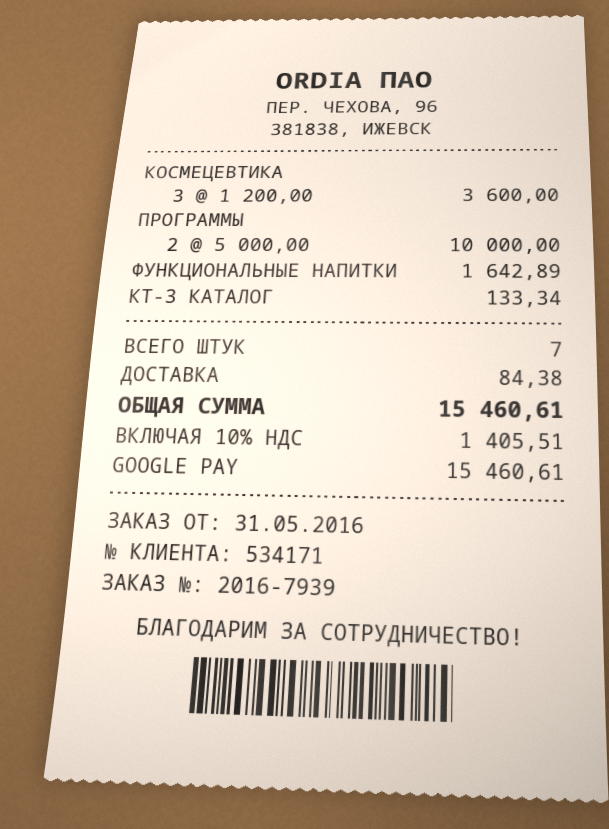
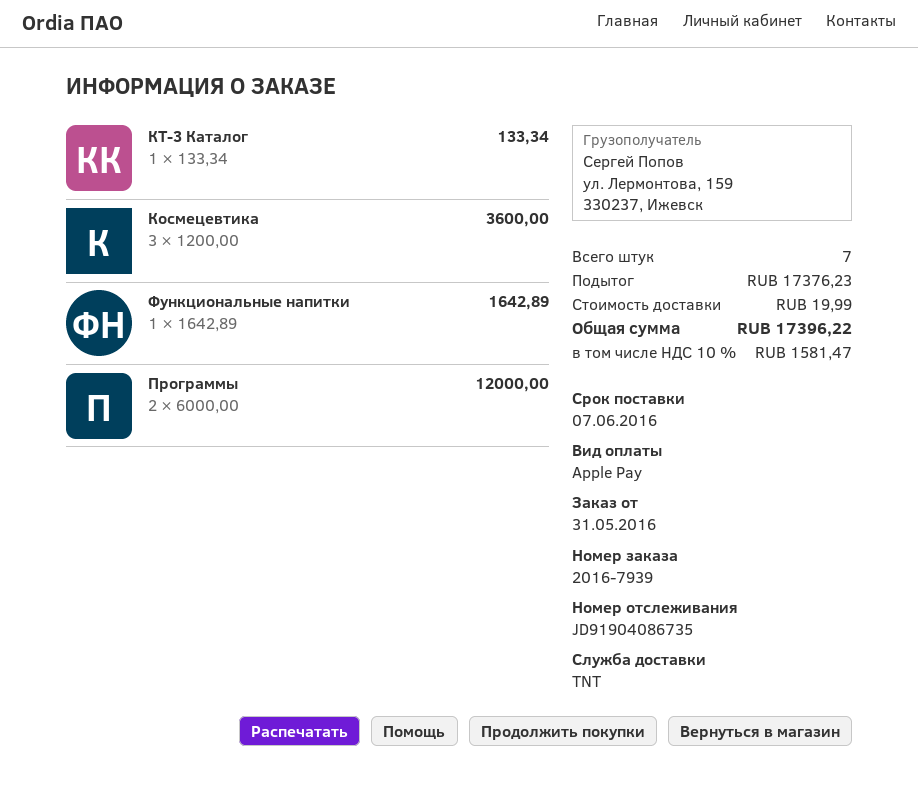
payment method: Google Pay -> Apple Pay
ПРОГРАММЫ: 2 x 5000.00 = 10000.00 -> 2 x 6000.00 = 12000.00
shipping: 84.38 -> 19.99
tax: 10% = 1405.51 -> 10% = 1581.47
total: 15460.61 -> 17396.22

